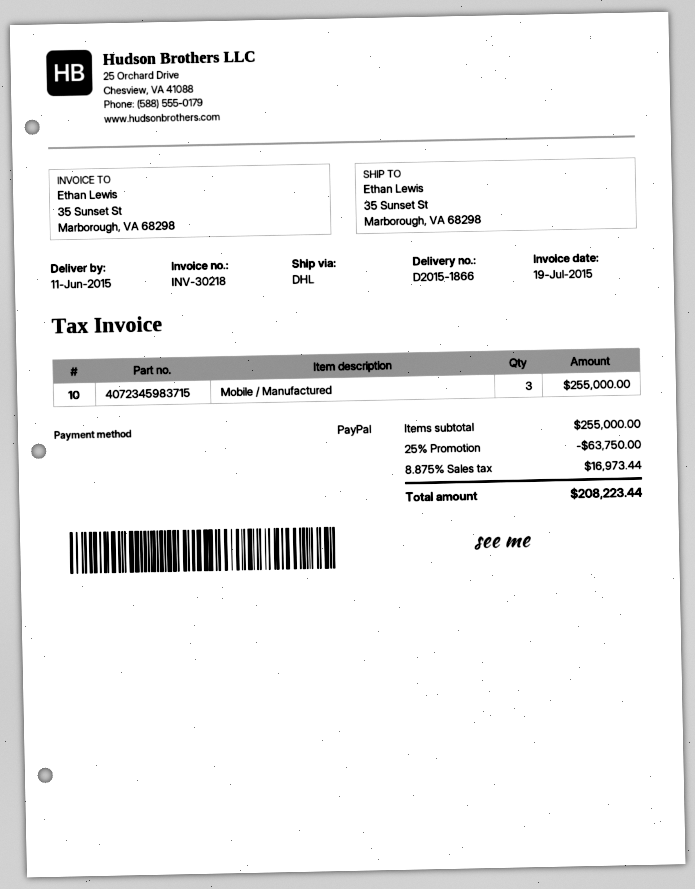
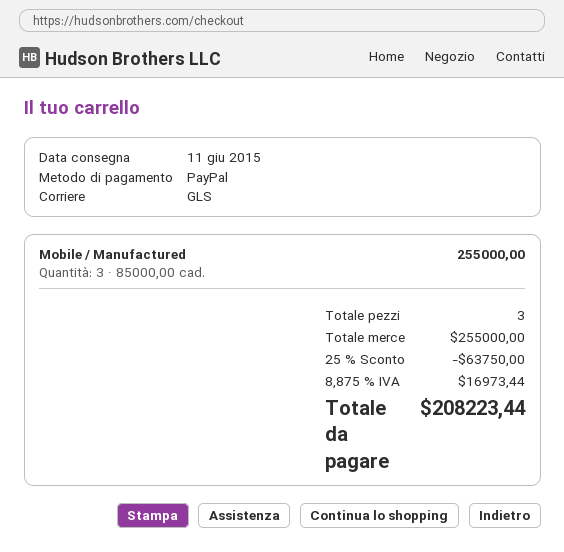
shipping method: DHL -> GLS

